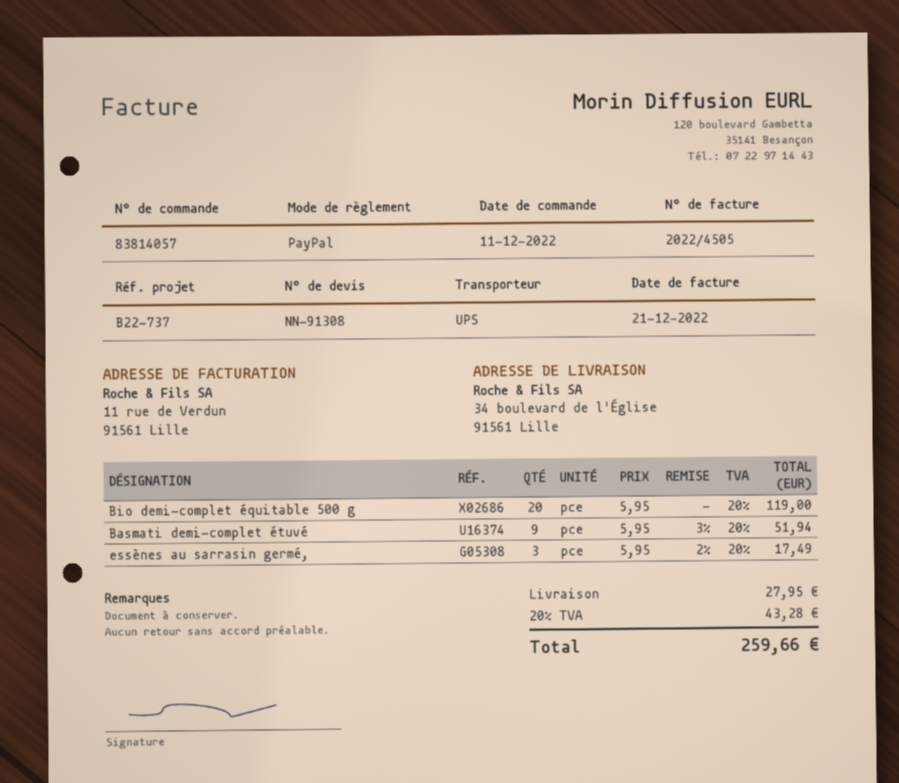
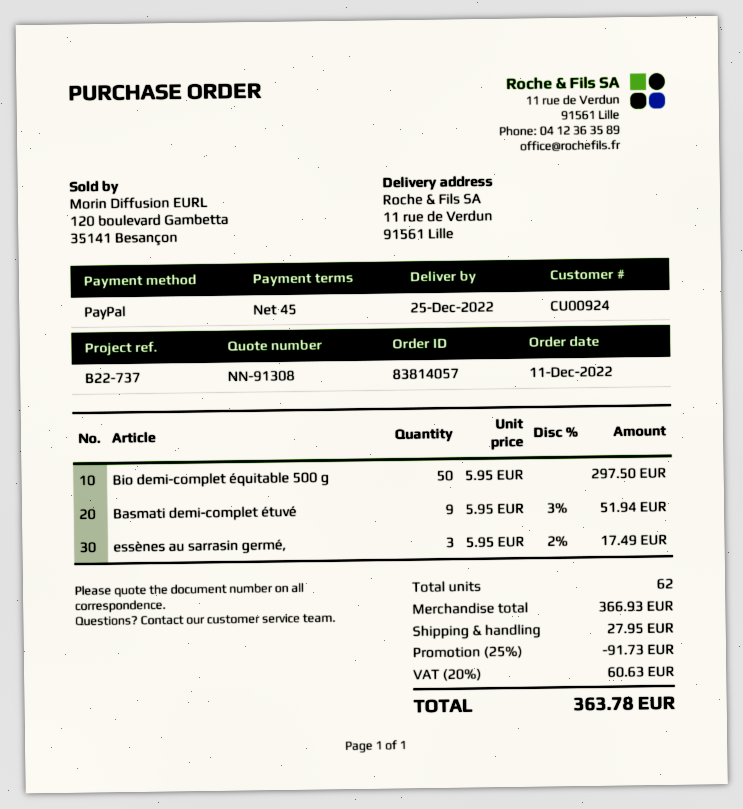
ship to: 34 boulevard de l'Église, 91561 Lille -> 11 rue de Verdun, 91561 Lille
Bio demi-complet équitable 500 g: 20 x 5.95 = 119.00 -> 50 x 5.95 = 297.50
discount: none -> 25% = 91.73
tax: 20% = 43.28 -> 20% = 60.63
total: 259.66 -> 363.78

